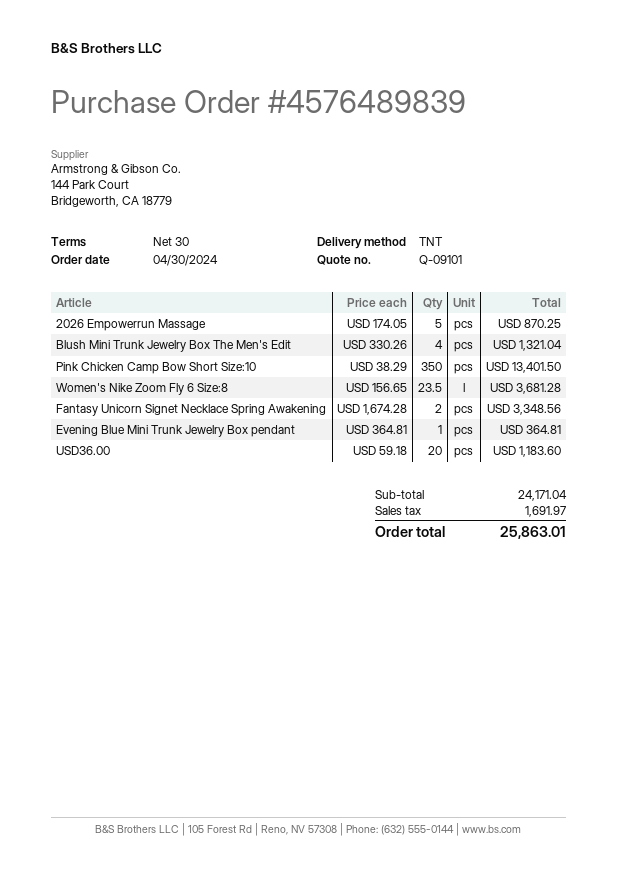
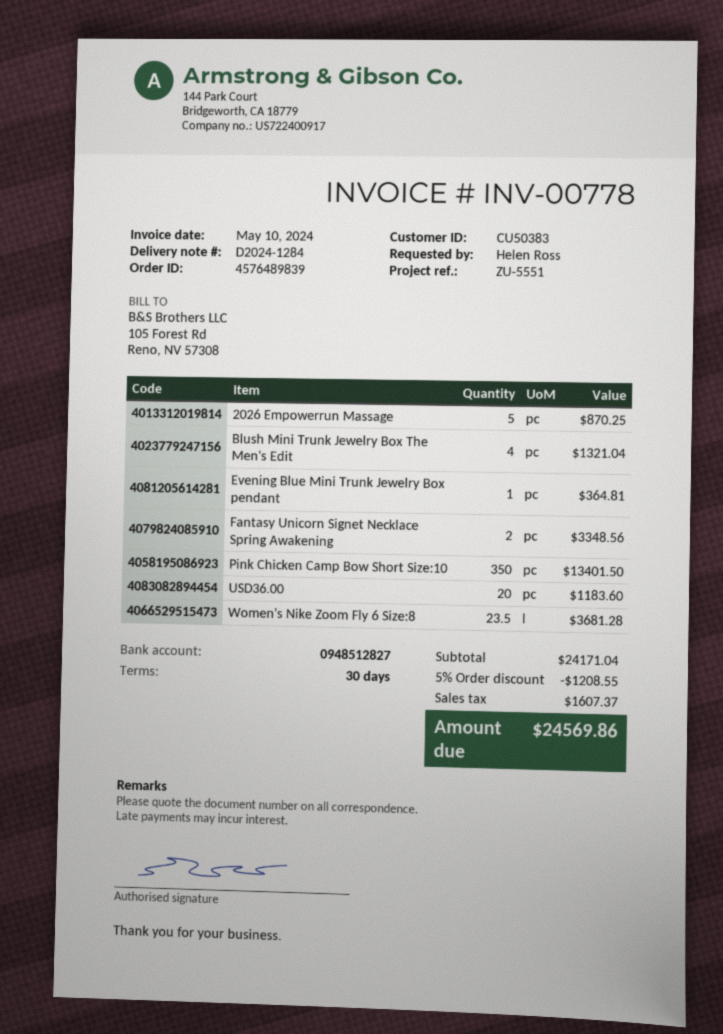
discount: none -> 5% = 1208.55
tax: 1691.97 -> 1607.37
total: 25863.01 -> 24569.86

